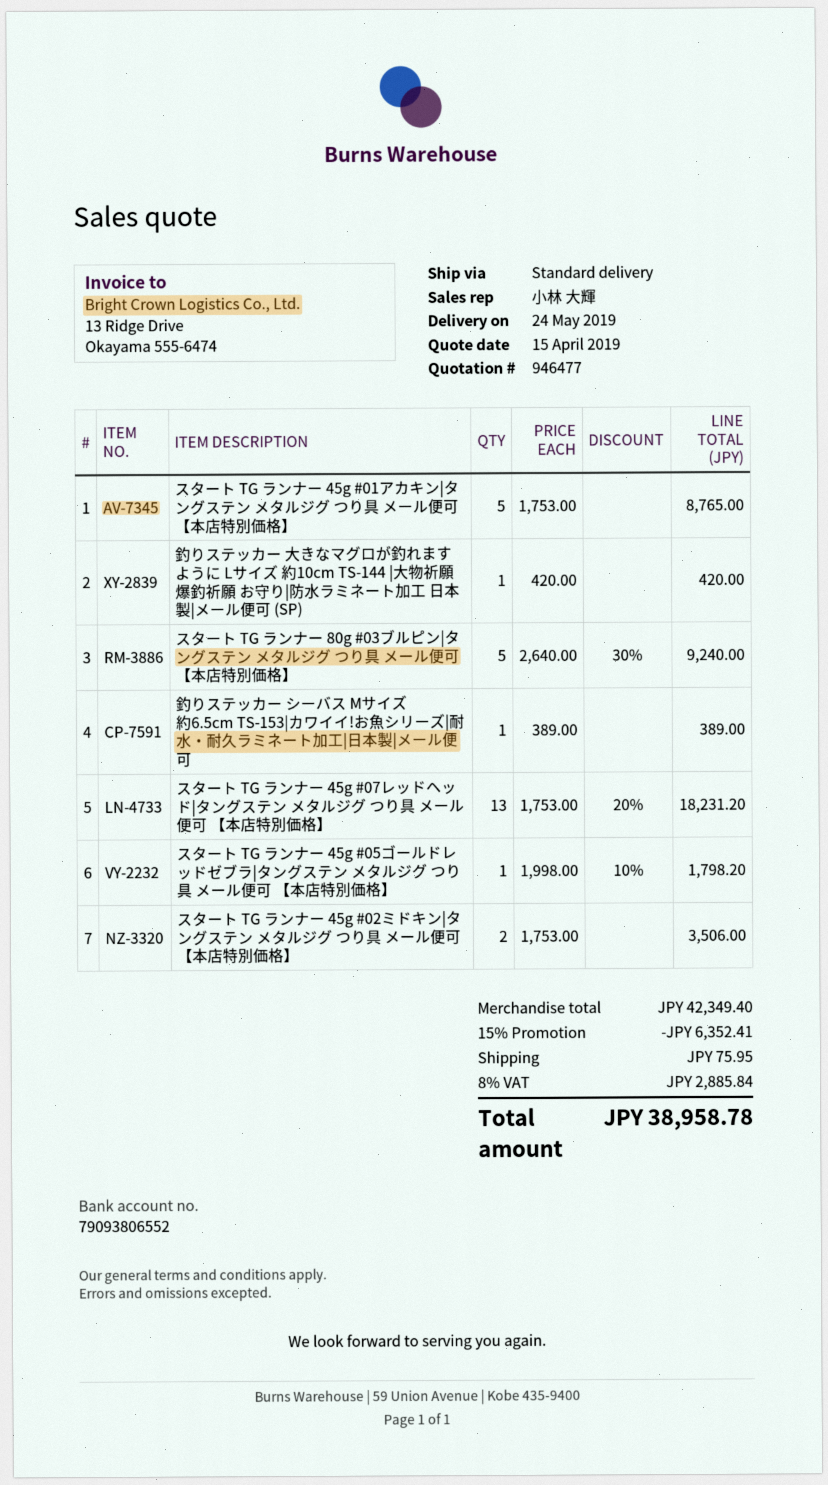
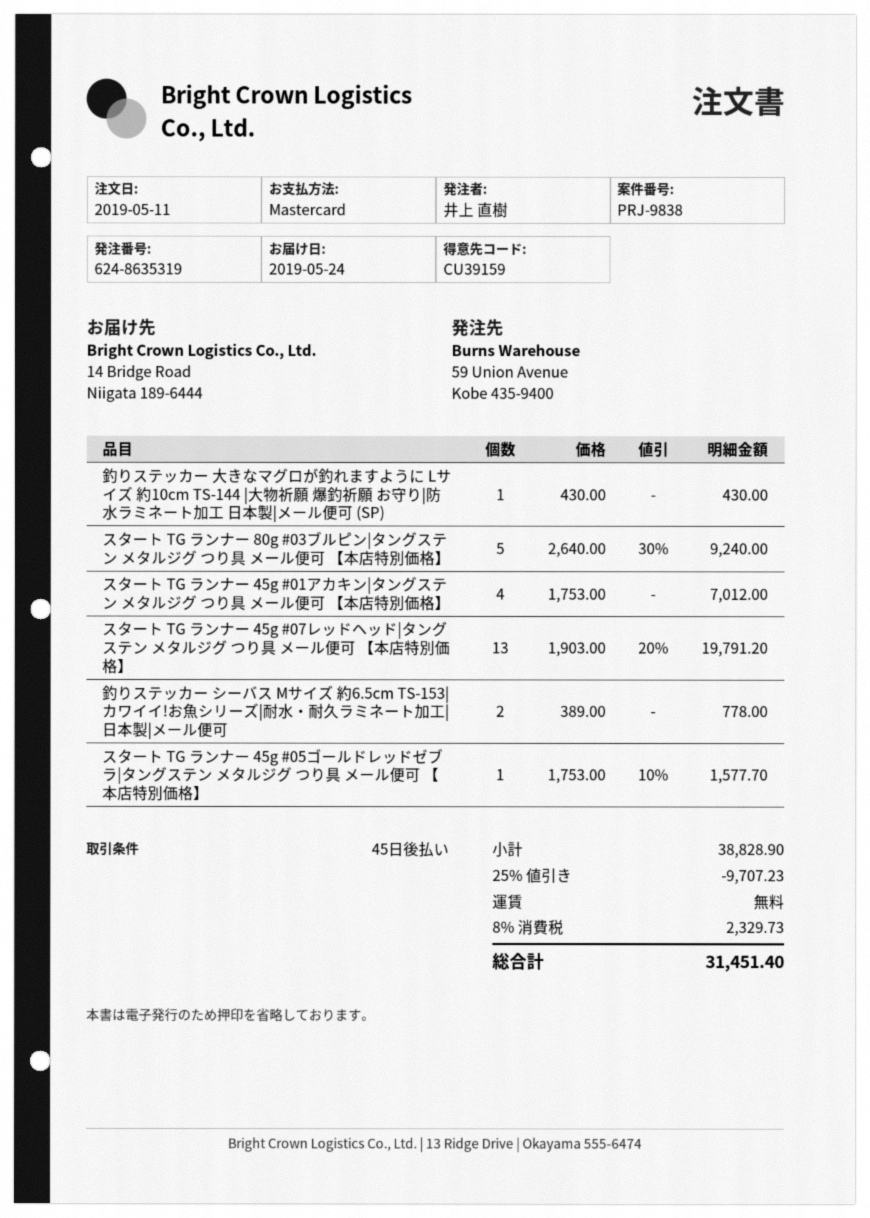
スタート TG ランナー 45g #01アカキン|タングステン メタルジグ つり具 メール便可 【本店特別価格】: 5 x 1753.00 = 8765.00 -> 4 x 1753.00 = 7012.00
釣りステッカー 大きなマグロが釣れますように Lサイズ 約10cm TS-144 |大物祈願 爆釣祈願 お守り|防水ラミネート加工 日本製|メール便可 (SP): 1 x 420.00 = 420.00 -> 1 x 430.00 = 430.00
釣りステッカー シーバス Mサイズ 約6.5cm TS-153|カワイイ!お魚シリーズ|耐水・耐久ラミネート加工|日本製|メール便可: 1 x 389.00 = 389.00 -> 2 x 389.00 = 778.00
スタート TG ランナー 45g #07レッドヘッド|タングステン メタルジグ つり具 メール便可 【本店特別価格】: 13 x 1753.00 - 20% = 18231.20 -> 13 x 1903.00 - 20% = 19791.20
スタート TG ランナー 45g #05ゴールドレッドゼブラ|タングステン メタルジグ つり具 メール便可 【本店特別価格】: 1 x 1998.00 - 10% = 1798.20 -> 1 x 1753.00 - 10% = 1577.70
スタート TG ランナー 45g #02ミドキン|タングステン メタルジグ つり具 メール便可 【本店特別価格】: 2 x 1753.00 = 3506.00 -> none
subtotal: 42349.40 -> 38828.90
discount: 15% = 6352.41 -> 25% = 9707.23
shipping: 75.95 -> 0.00
tax: 8% = 2885.84 -> 8% = 2329.73
total: 38958.78 -> 31451.40

